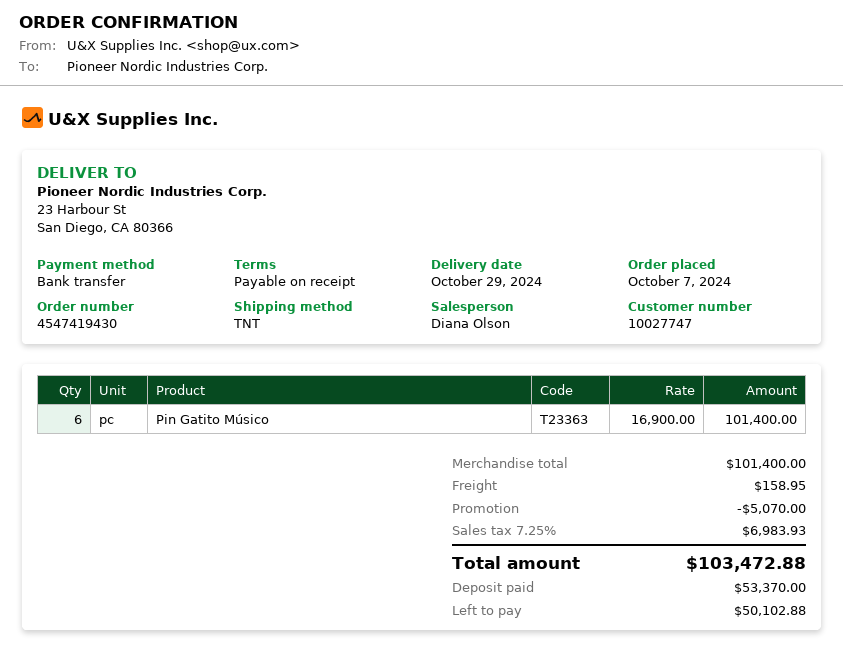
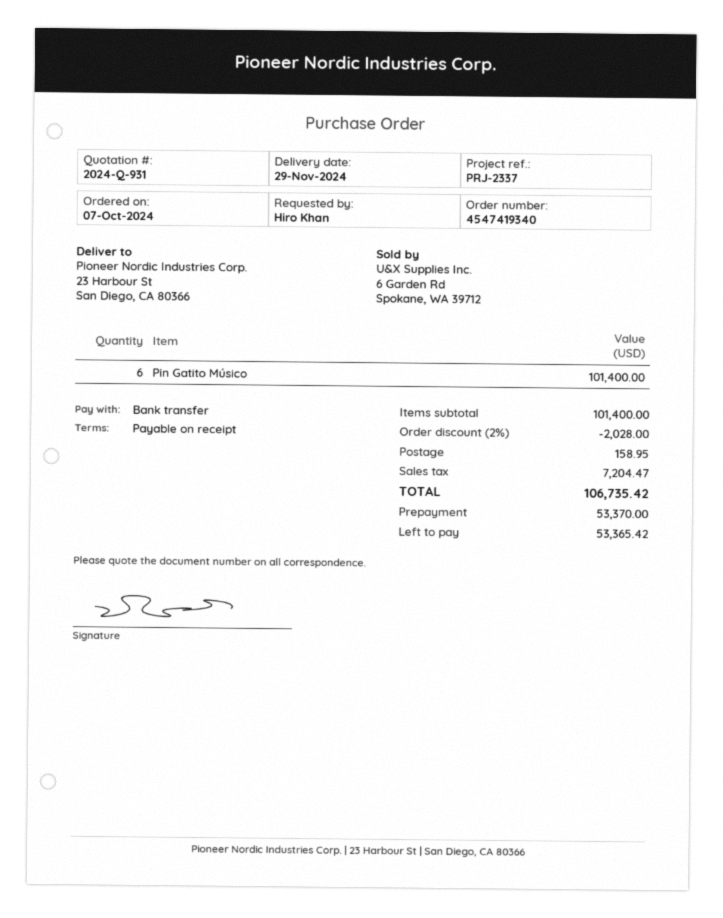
order number: 4547419430 -> 4547419340
delivery date: 2024-10-29 -> 2024-11-29
discount: 5070.00 -> 2028.00
tax: 6983.93 -> 7204.47
total: 103472.88 -> 106735.42
balance: 50102.88 -> 53365.42

